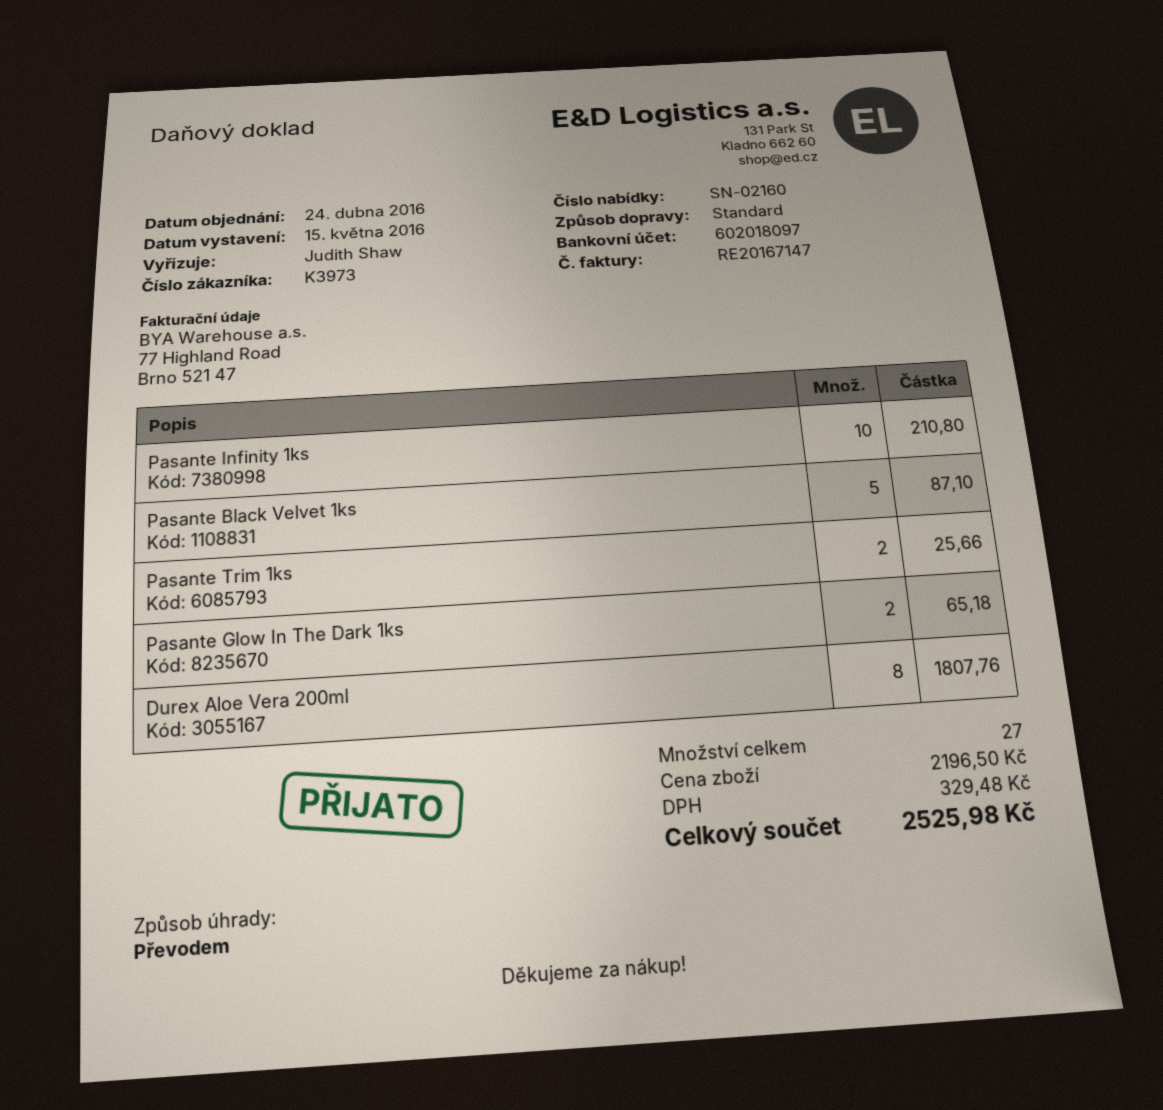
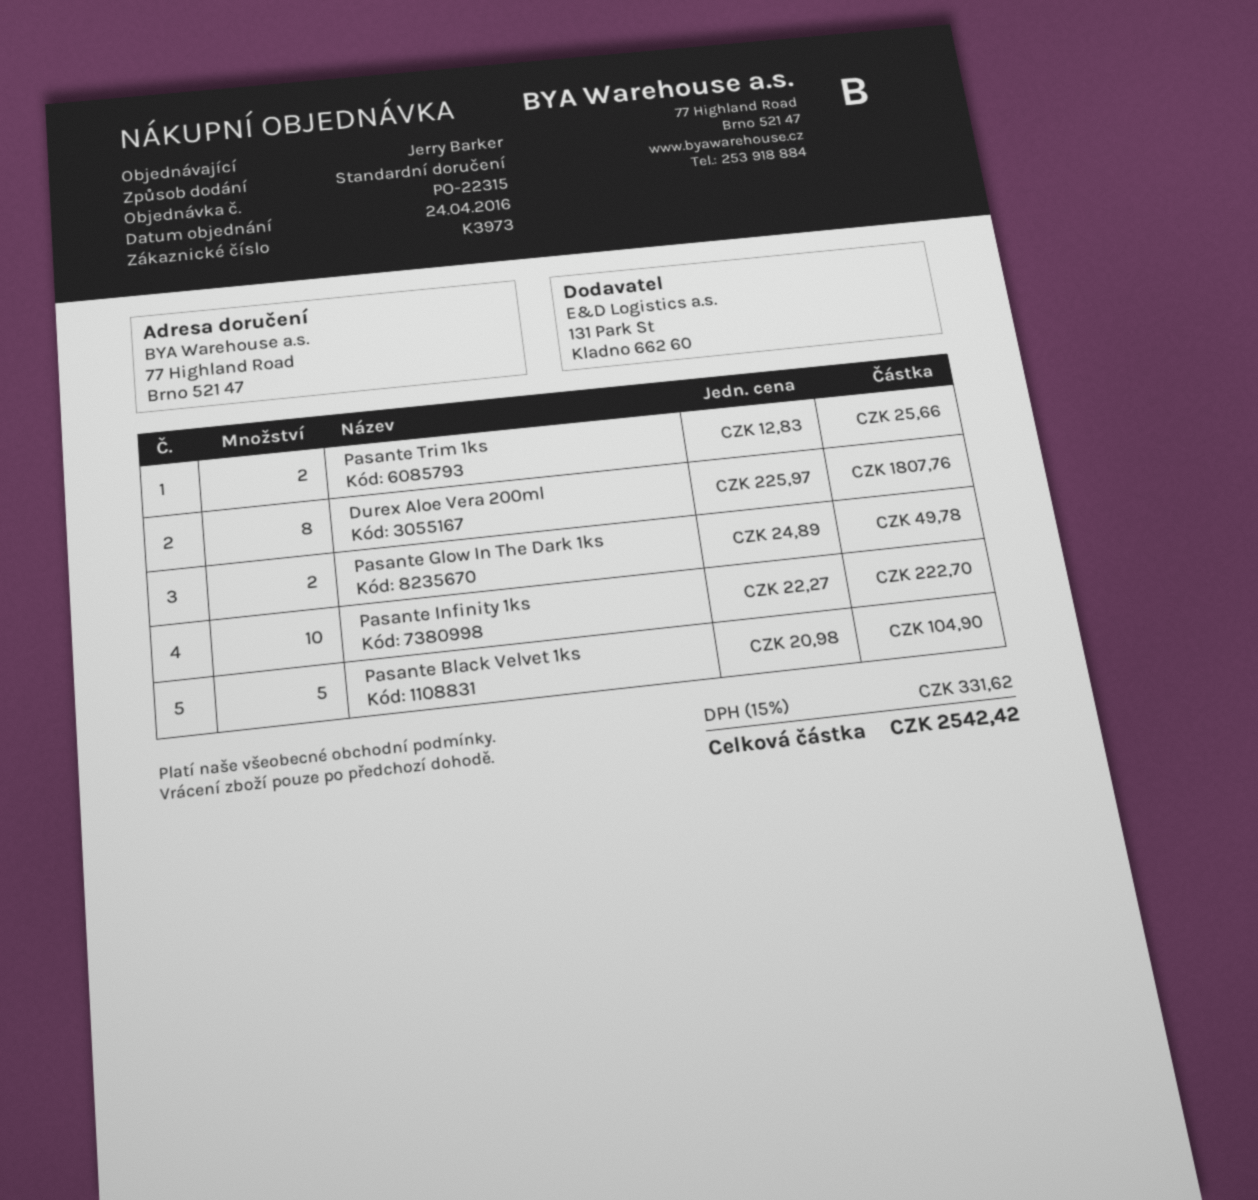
Pasante Infinity 1ks: 10 for 210.80 -> 10 for 222.70
Pasante Black Velvet 1ks: 5 for 87.10 -> 5 for 104.90
Pasante Glow In The Dark 1ks: 2 for 65.18 -> 2 for 49.78
tax: 329.48 -> 331.62
total: 2525.98 -> 2542.42

